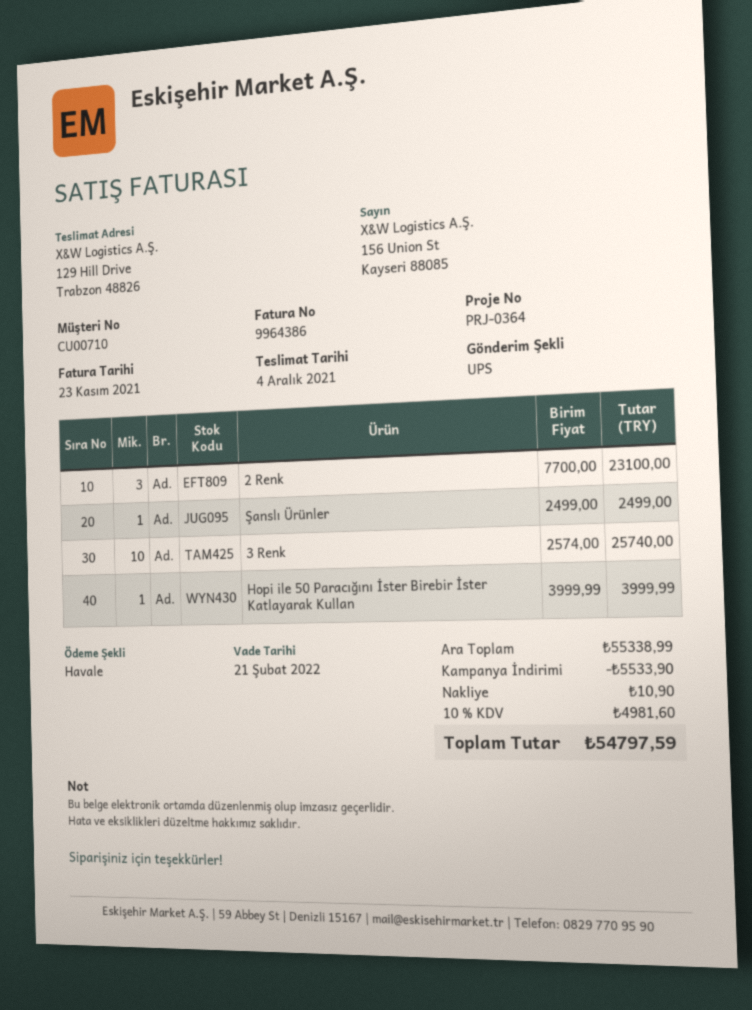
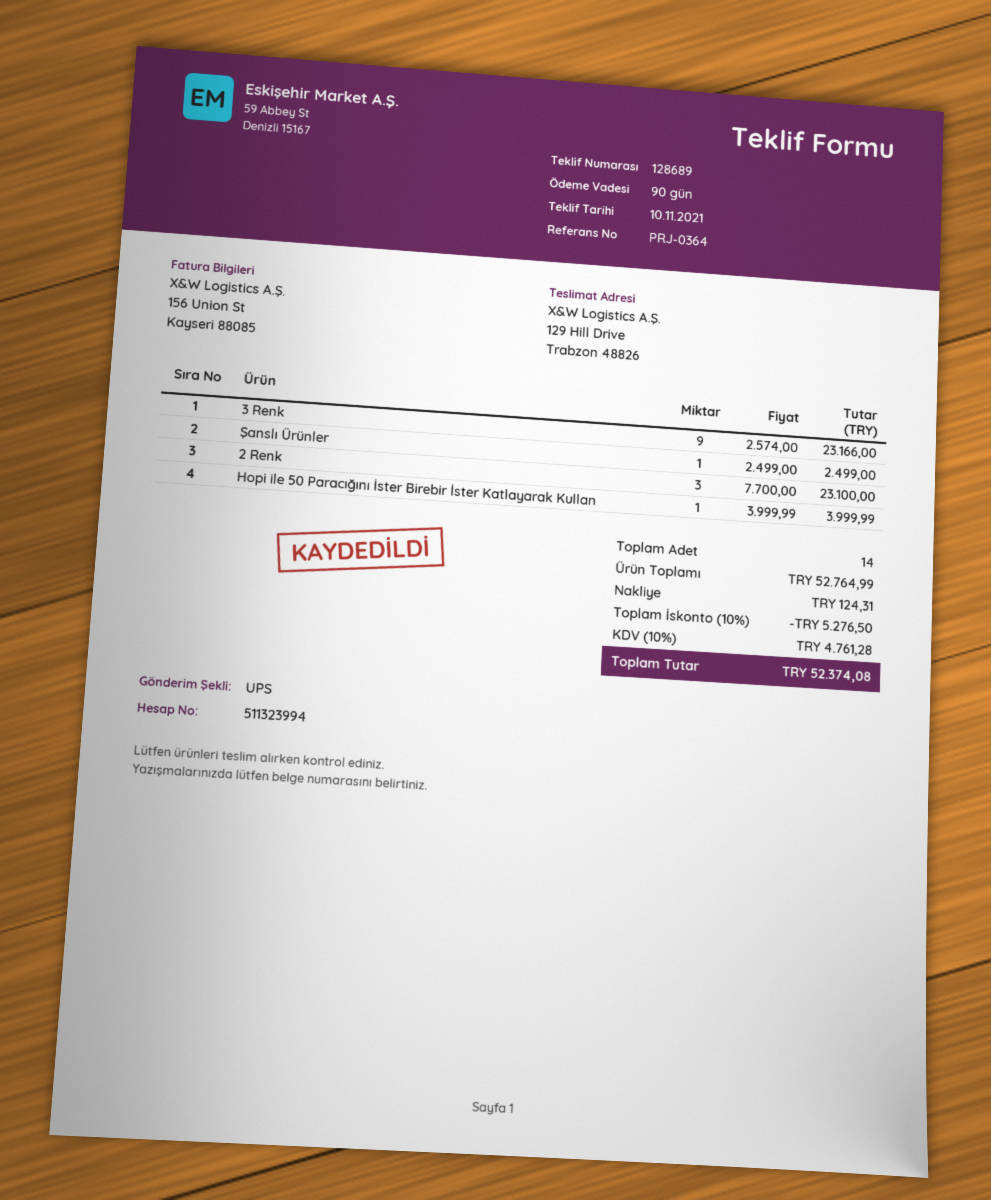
3 Renk: 10 x 2574.00 = 25740.00 -> 9 x 2574.00 = 23166.00
subtotal: 55338.99 -> 52764.99
discount: 5533.90 -> 5276.50
shipping: 10.90 -> 124.31
tax: 10% = 4981.60 -> 10% = 4761.28
total: 54797.59 -> 52374.08

